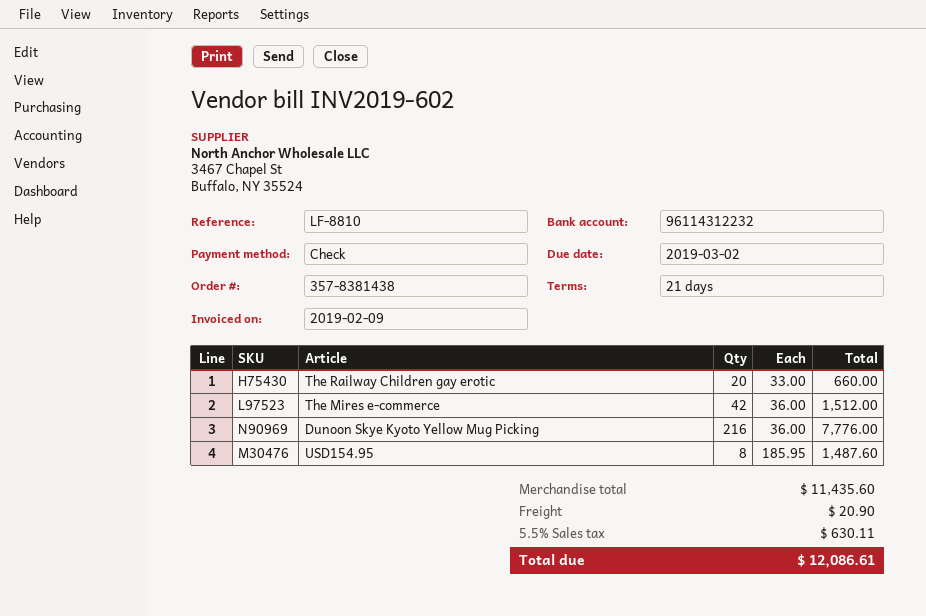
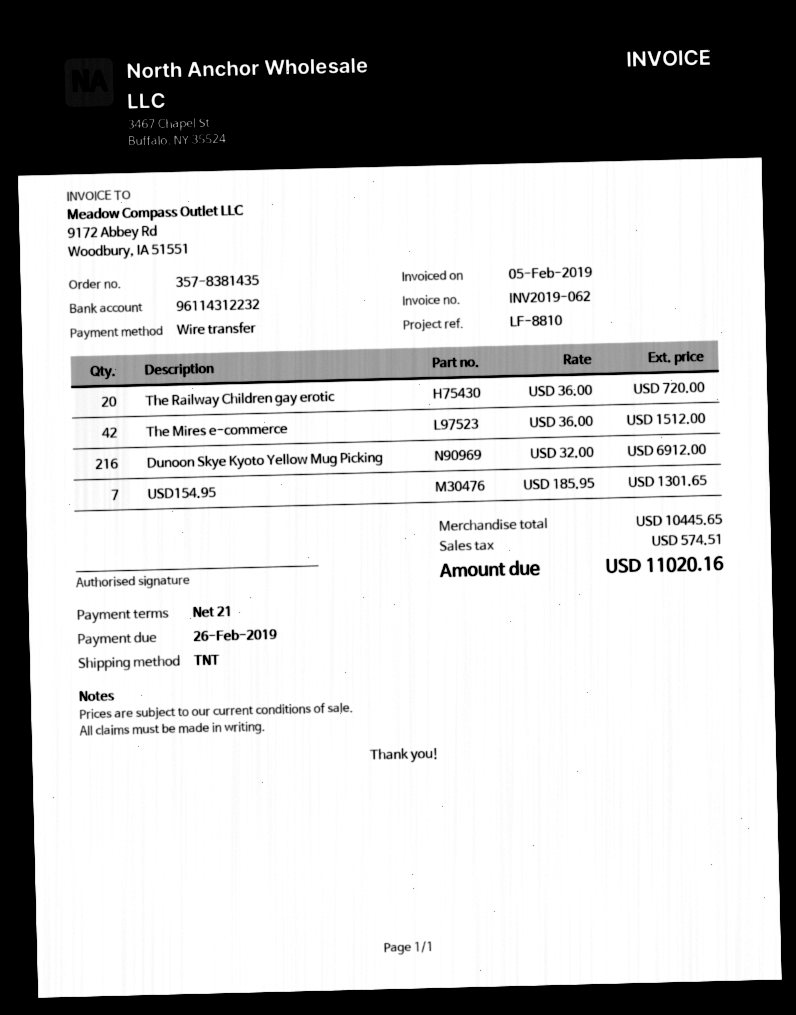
order number: 357-8381438 -> 357-8381435
invoice number: INV2019-602 -> INV2019-062
invoice date: 2019-02-09 -> 2019-02-05
due date: 2019-03-02 -> 2019-02-26
payment method: cheque -> bank transfer
The Railway Children gay erotic: 20 x 33.00 = 660.00 -> 20 x 36.00 = 720.00
Dunoon Skye Kyoto Yellow Mug Picking: 216 x 36.00 = 7776.00 -> 216 x 32.00 = 6912.00
USD154.95: 8 x 185.95 = 1487.60 -> 7 x 185.95 = 1301.65
subtotal: 11435.60 -> 10445.65
shipping: 20.90 -> none
tax: 630.11 -> 574.51
total: 12086.61 -> 11020.16

